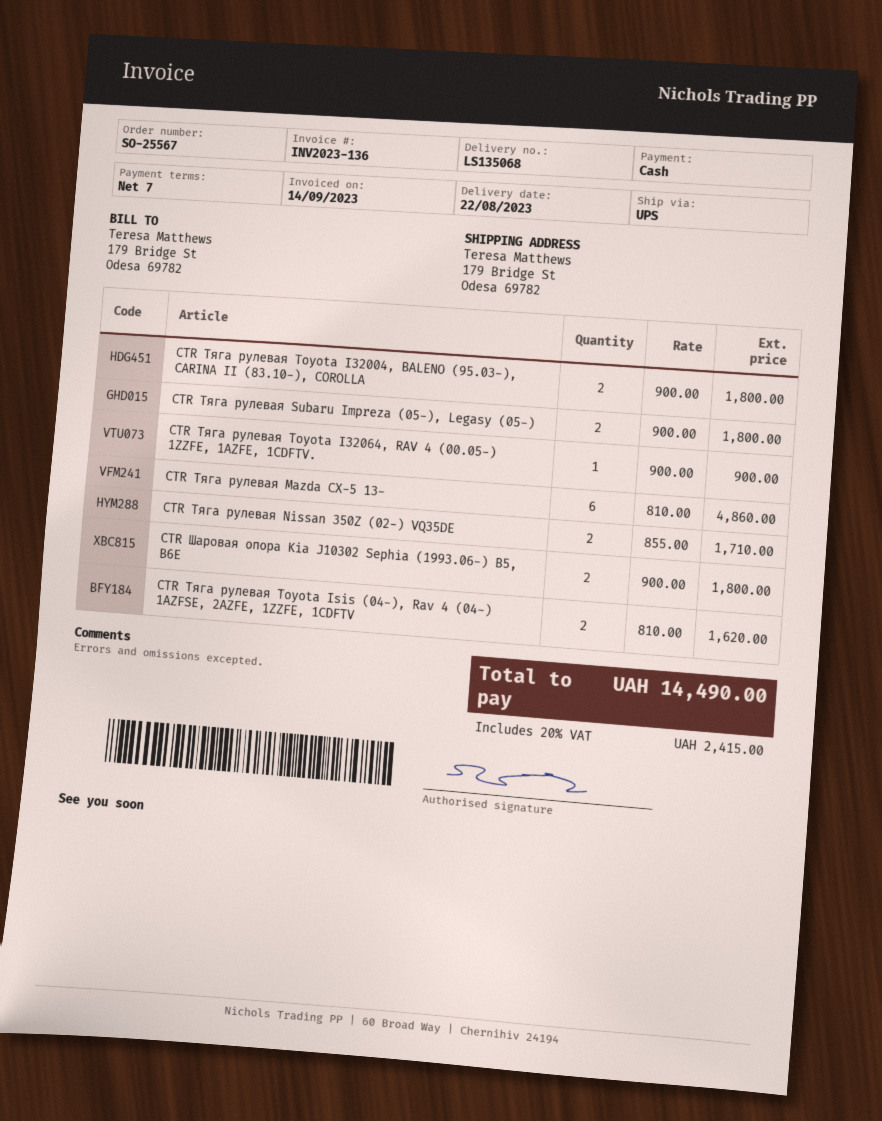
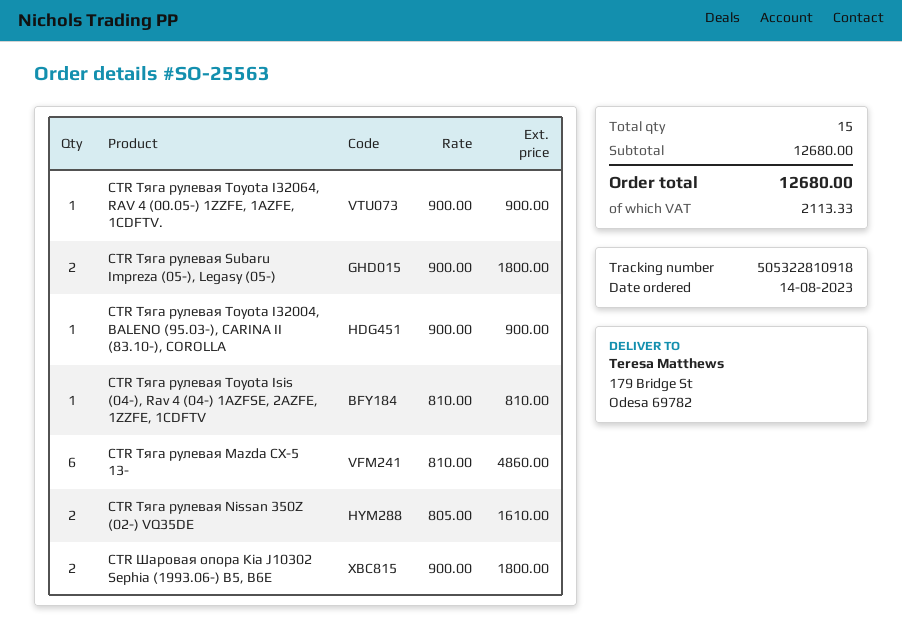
order number: SO-25567 -> SO-25563
CTR Тяга рулевая Toyota I32004, BALENO (95.03-), CARINA II (83.10-), COROLLA: 2 x 900.00 = 1800.00 -> 1 x 900.00 = 900.00
CTR Тяга рулевая Nissan 350Z (02-) VQ35DE: 2 x 855.00 = 1710.00 -> 2 x 805.00 = 1610.00
CTR Тяга рулевая Toyota Isis (04-), Rav 4 (04-) 1AZFSE, 2AZFE, 1ZZFE, 1CDFTV: 2 x 810.00 = 1620.00 -> 1 x 810.00 = 810.00
tax: 2415.00 -> 2113.33
total: 14490.00 -> 12680.00

